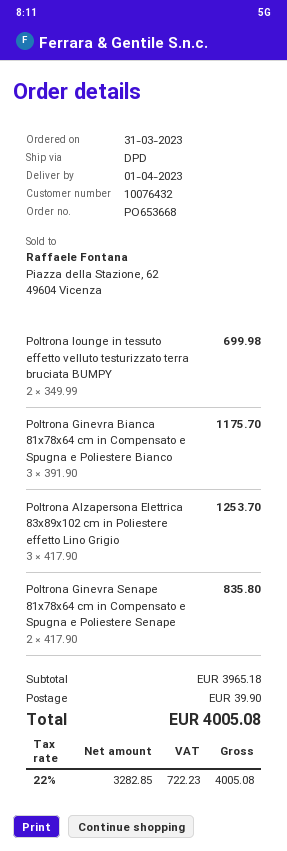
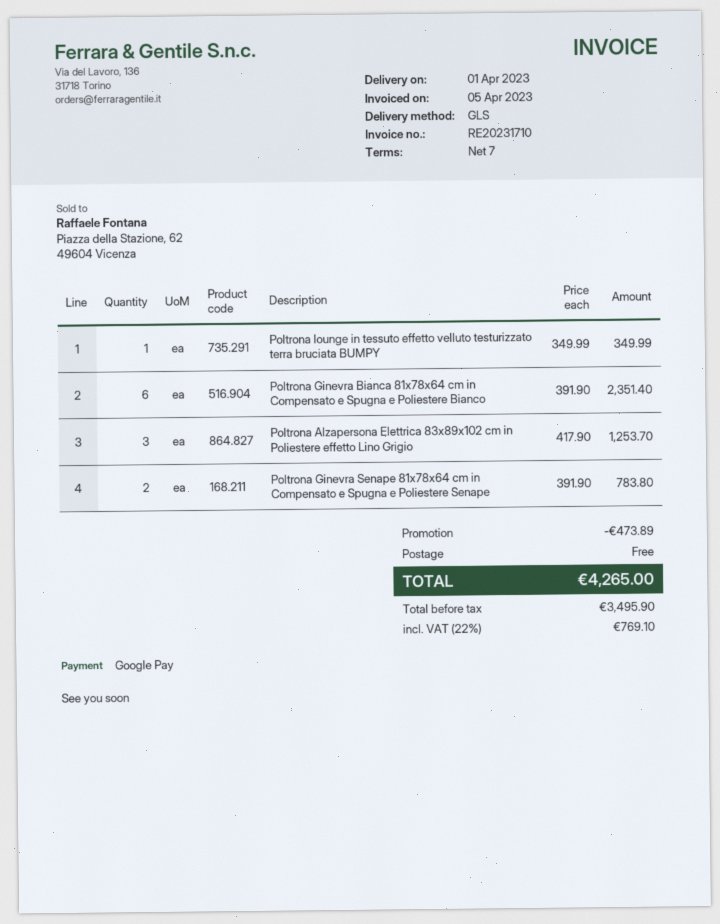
shipping method: DPD -> GLS
Poltrona lounge in tessuto effetto velluto testurizzato terra bruciata BUMPY: 2 x 349.99 = 699.98 -> 1 x 349.99 = 349.99
Poltrona Ginevra Bianca 81x78x64 cm in Compensato e Spugna e Poliestere Bianco: 3 x 391.90 = 1175.70 -> 6 x 391.90 = 2351.40
Poltrona Ginevra Senape 81x78x64 cm in Compensato e Spugna e Poliestere Senape: 2 x 417.90 = 835.80 -> 2 x 391.90 = 783.80
discount: none -> 473.89
shipping: 39.90 -> 0.00
net: 3282.85 -> 3495.90
tax: 22% = 722.23 -> 22% = 769.10
total: 4005.08 -> 4265.00

